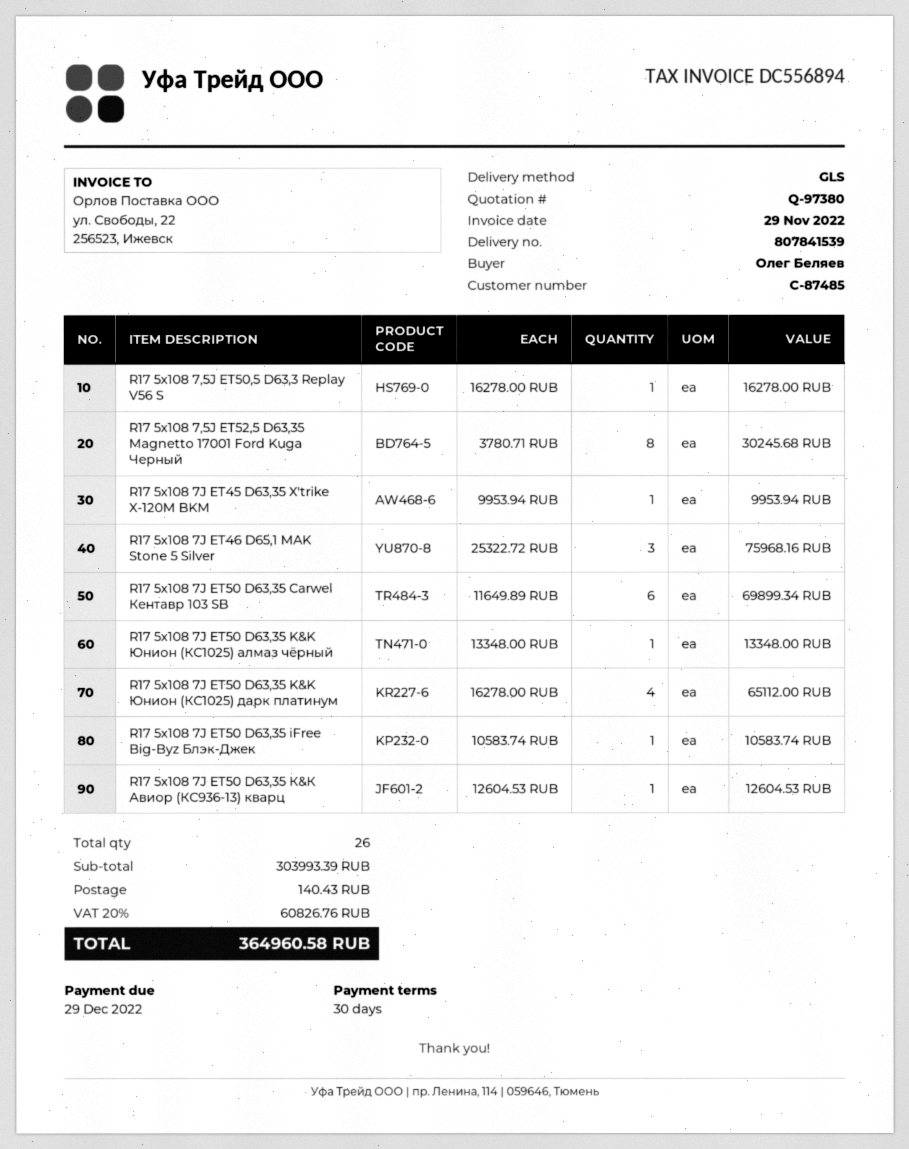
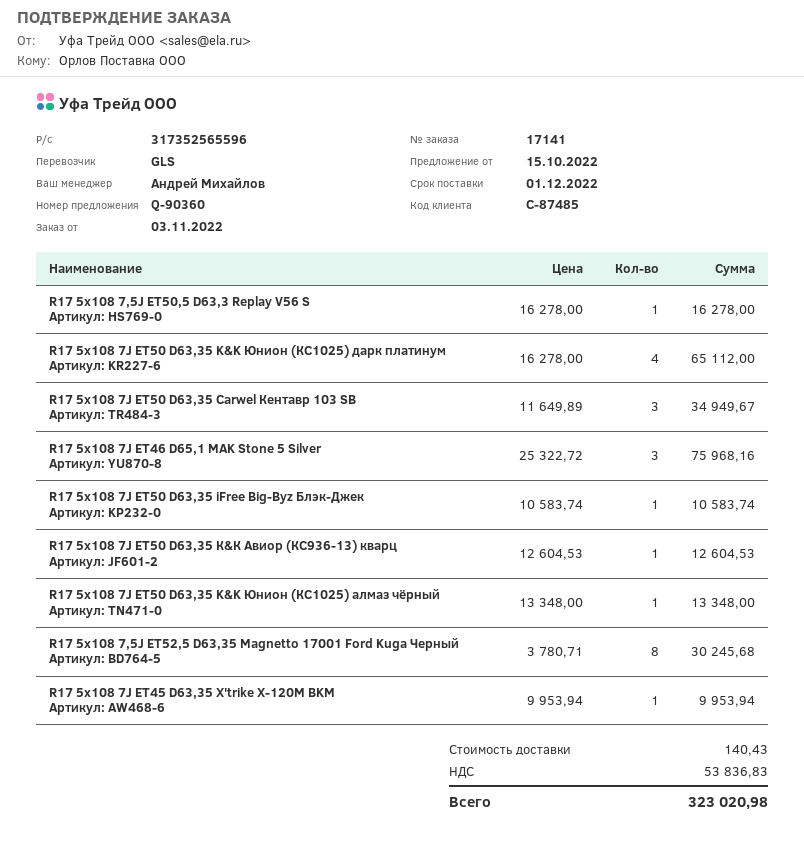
quote number: Q-97380 -> Q-90360
R17 5x108 7J ET50 D63,35 Carwel Кентавр 103 SB: 6 x 11649.89 = 69899.34 -> 3 x 11649.89 = 34949.67
tax: 60826.76 -> 53836.83
total: 364960.58 -> 323020.98

